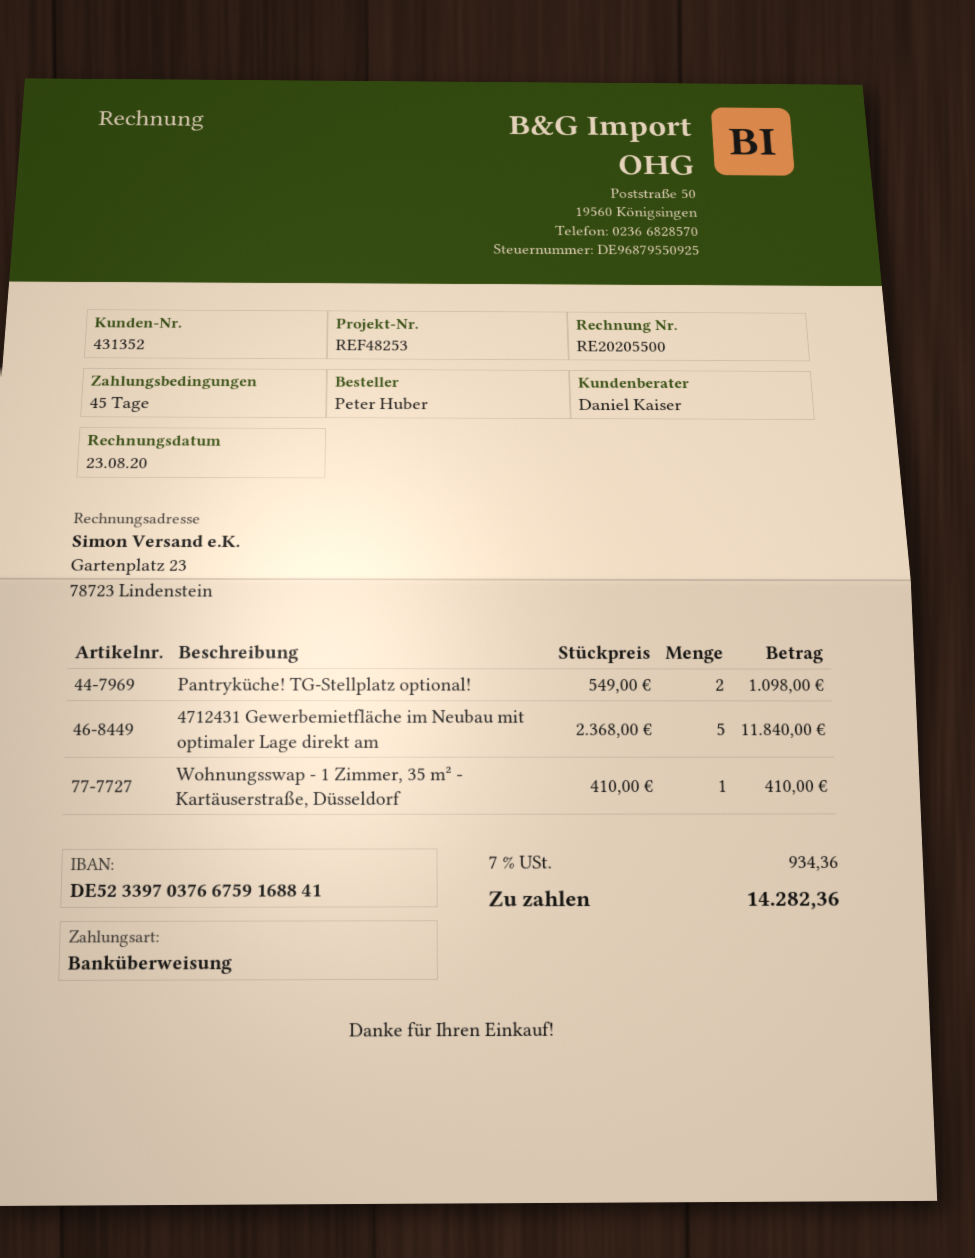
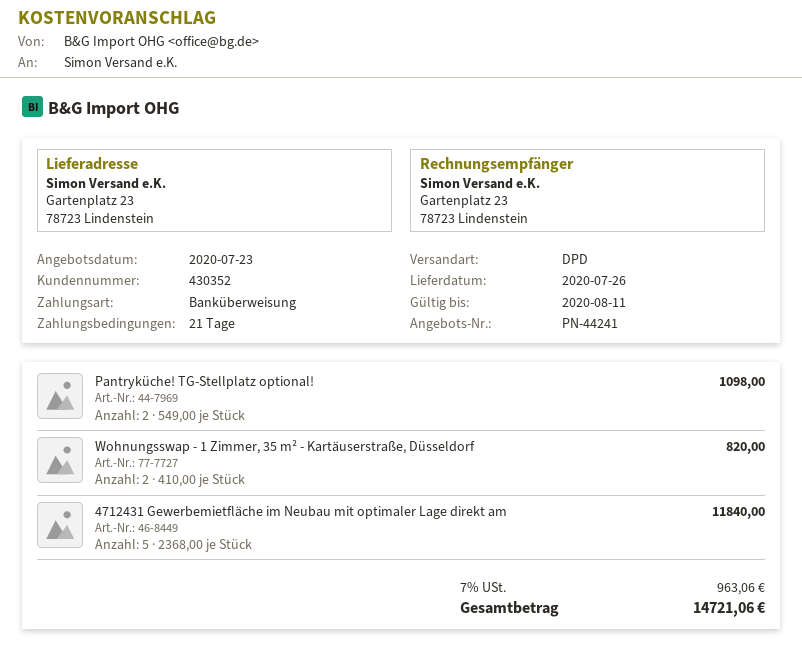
payment terms: 45 days -> 21 days
customer number: 431352 -> 430352
Wohnungsswap - 1 Zimmer, 35 m² - Kartäuserstraße, Düsseldorf: 1 x 410.00 = 410.00 -> 2 x 410.00 = 820.00
tax: 7% = 934.36 -> 7% = 963.06
total: 14282.36 -> 14721.06

